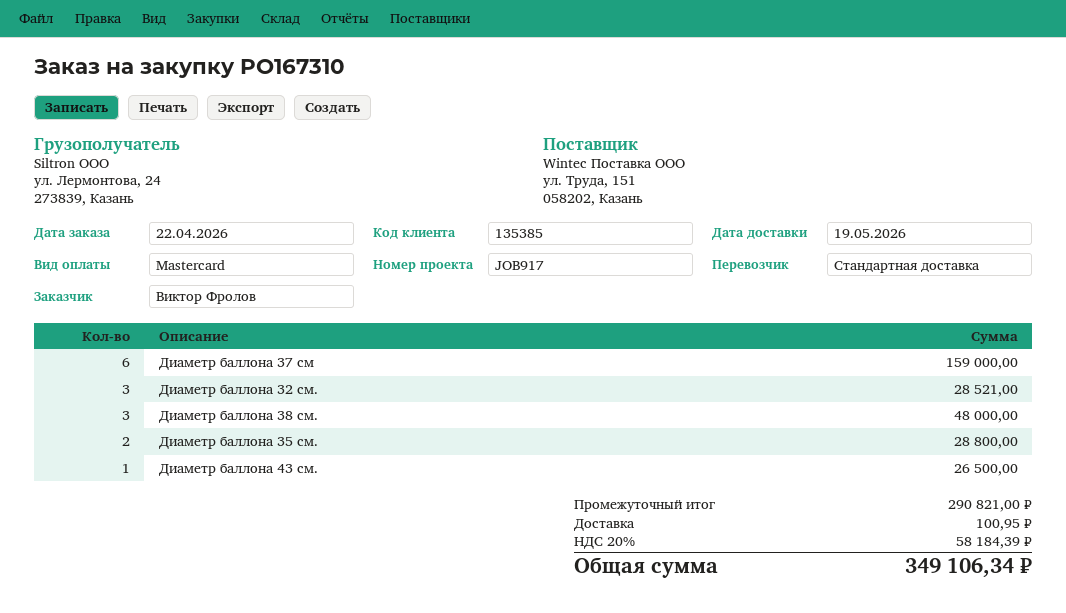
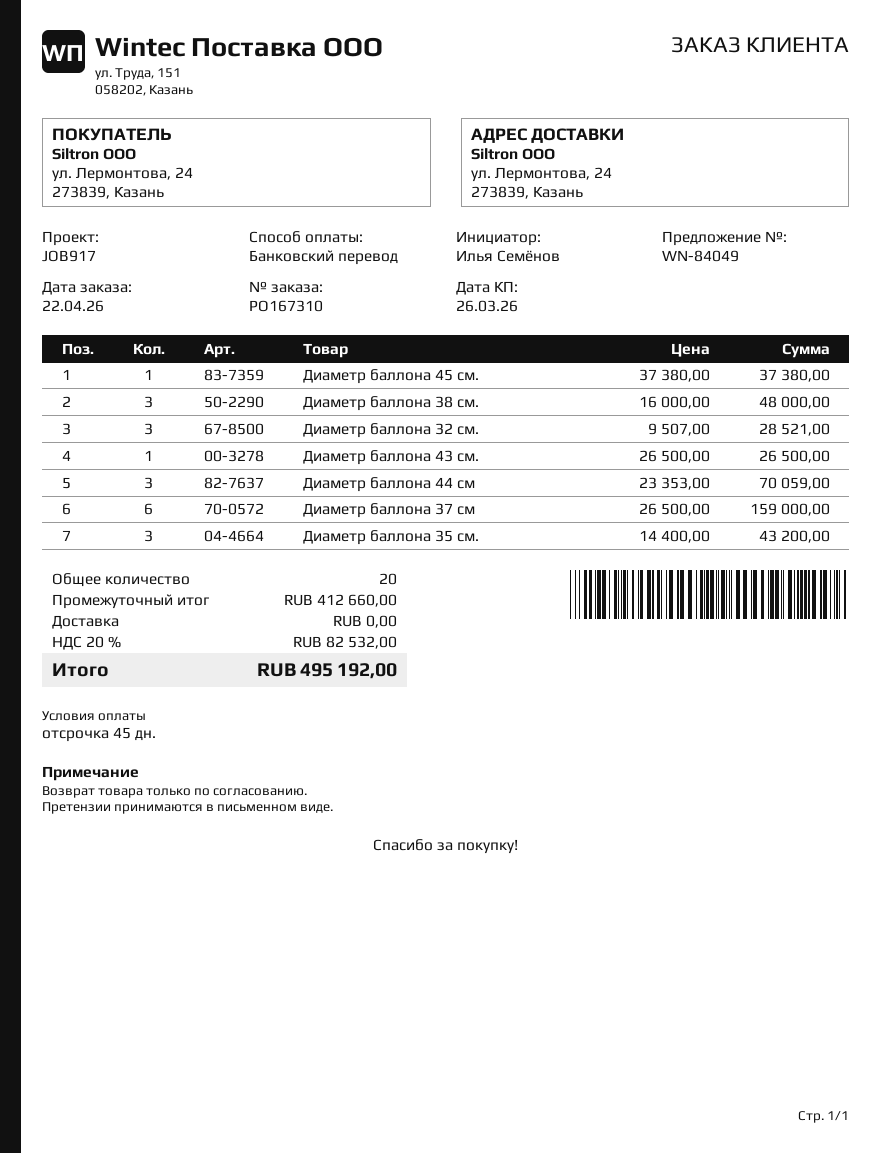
ordered by: Виктор Фролов -> Илья Семёнов
payment method: Mastercard -> bank transfer
Диаметр баллона 35 см.: 2 for 28800.00 -> 3 for 43200.00
Диаметр баллона 45 см.: none -> 1 for 37380.00
Диаметр баллона 44 см: none -> 3 for 70059.00
subtotal: 290821.00 -> 412660.00
shipping: 100.95 -> 0.00
tax: 20% = 58184.39 -> 20% = 82532.00
total: 349106.34 -> 495192.00

